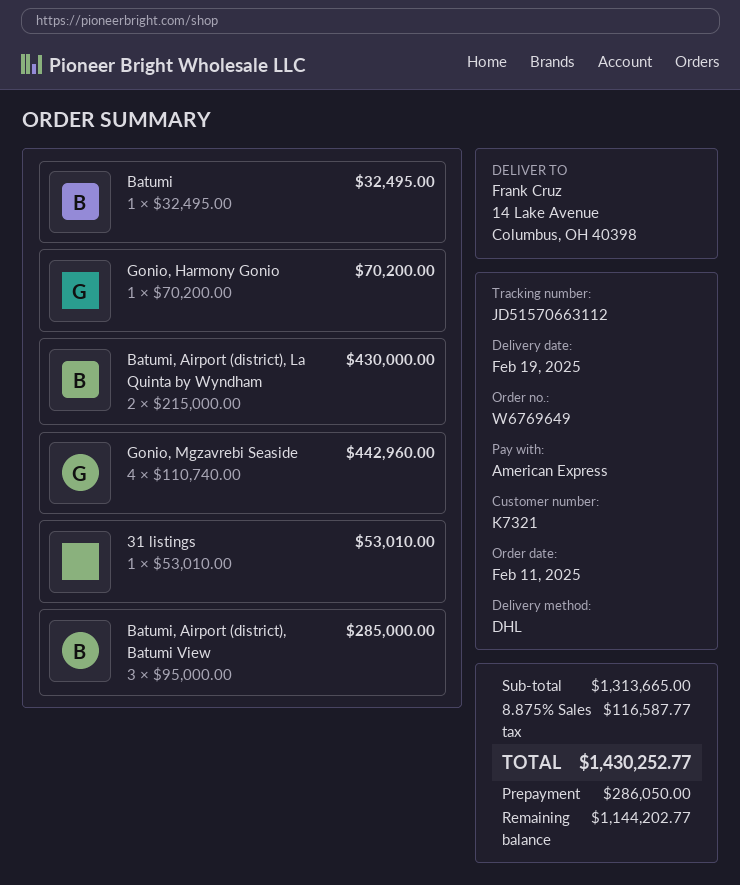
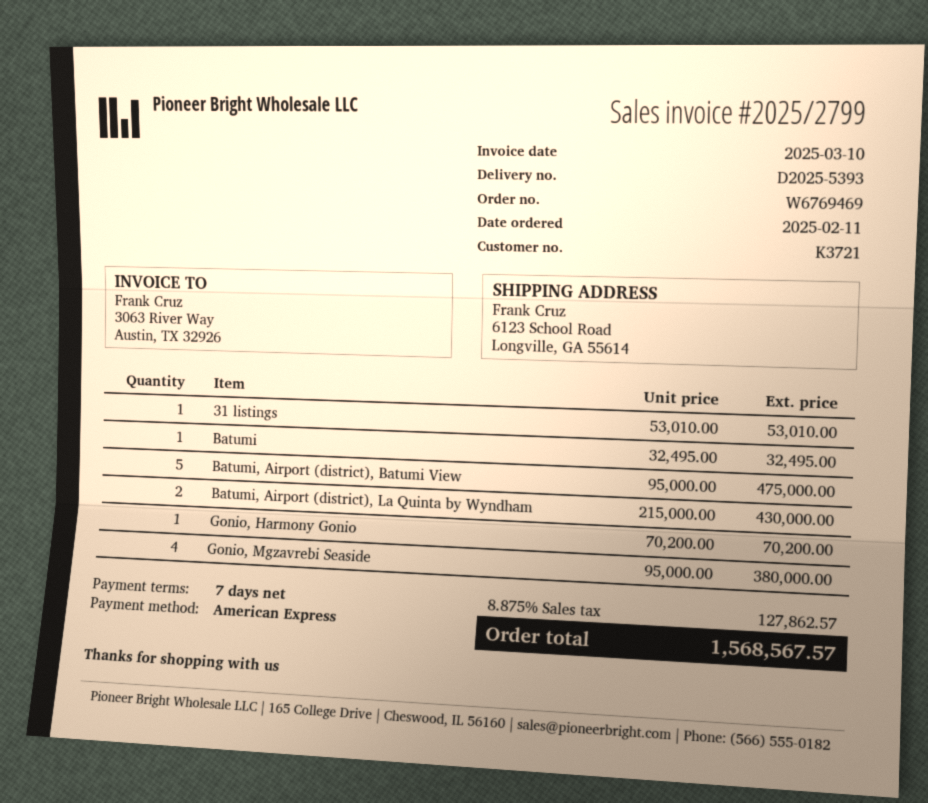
order number: W6769649 -> W6769469
customer number: K7321 -> K3721
ship to: 14 Lake Avenue, Columbus, OH 40398 -> 6123 School Road, Longville, GA 55614
Gonio, Mgzavrebi Seaside: 4 x 110740.00 = 442960.00 -> 4 x 95000.00 = 380000.00
Batumi, Airport (district), Batumi View: 3 x 95000.00 = 285000.00 -> 5 x 95000.00 = 475000.00
tax: 8.875% = 116587.77 -> 8.875% = 127862.57
total: 1430252.77 -> 1568567.57

